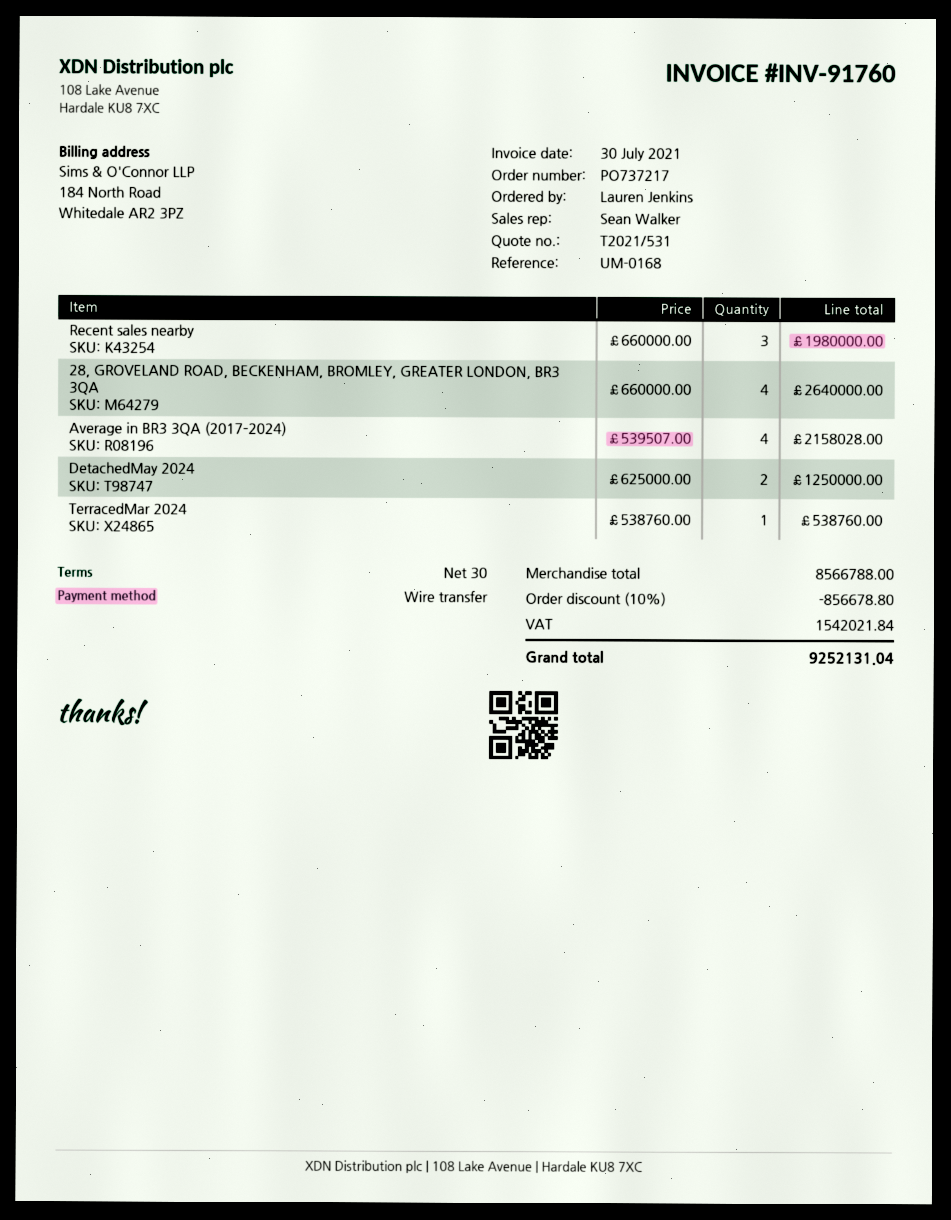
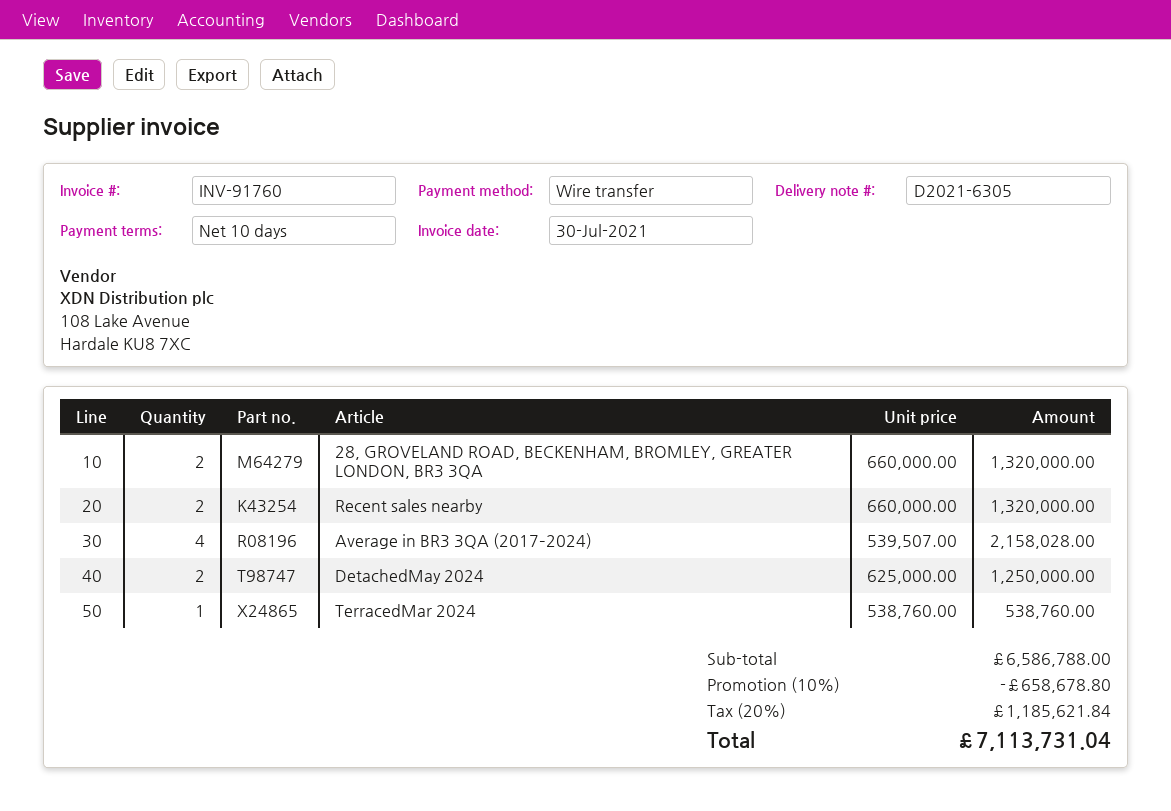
payment terms: 30 days -> 10 days
Recent sales nearby: 3 x 660000.00 = 1980000.00 -> 2 x 660000.00 = 1320000.00
28, GROVELAND ROAD, BECKENHAM, BROMLEY, GREATER LONDON, BR3 3QA: 4 x 660000.00 = 2640000.00 -> 2 x 660000.00 = 1320000.00
subtotal: 8566788.00 -> 6586788.00
discount: 10% = 856678.80 -> 10% = 658678.80
tax: 1542021.84 -> 1185621.84
total: 9252131.04 -> 7113731.04

